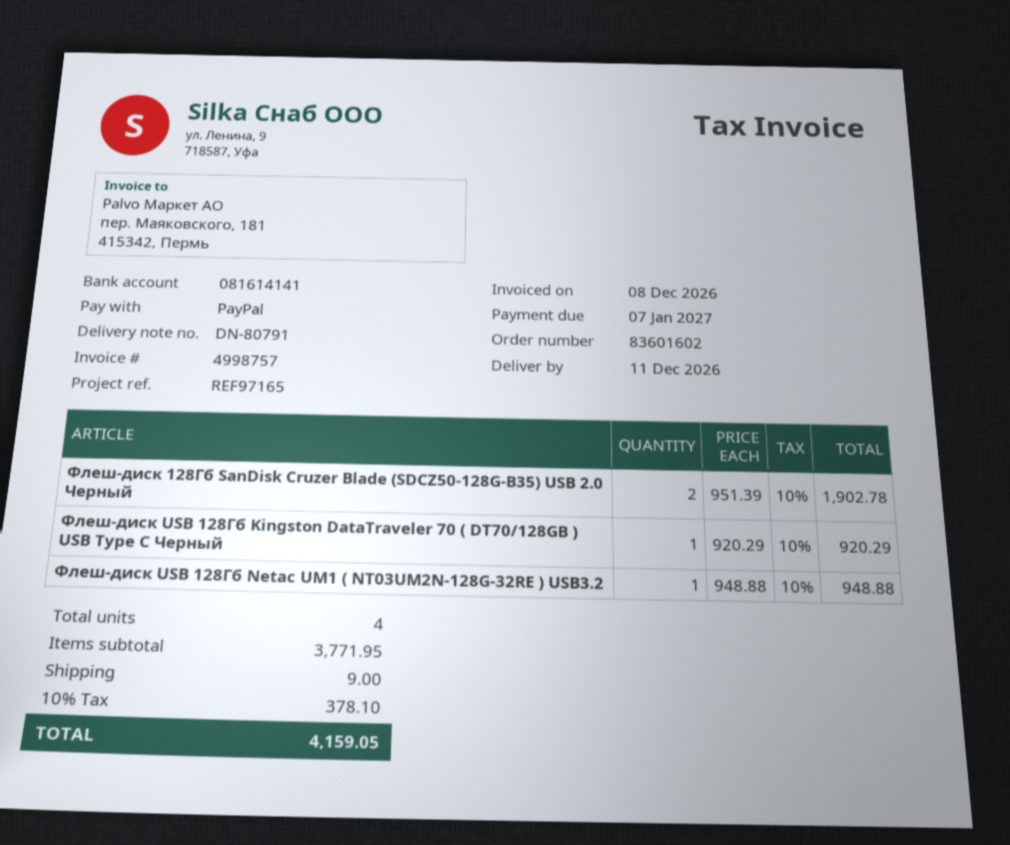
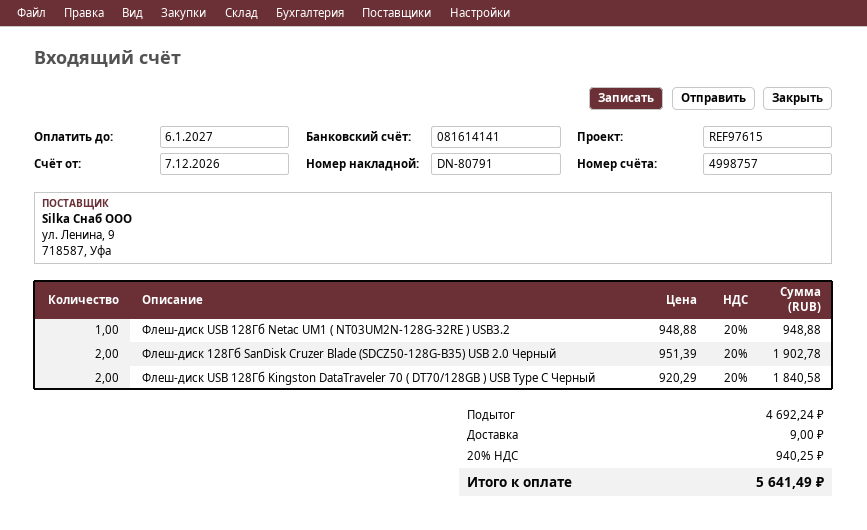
invoice date: 2026-12-08 -> 2026-12-07
due date: 2027-01-07 -> 2027-01-06
reference: REF97165 -> REF97615
Флеш-диск USB 128Гб Kingston DataTraveler 70 ( DT70/128GB ) USB Type C Черный: 1 x 920.29 = 920.29 -> 2 x 920.29 = 1840.58
subtotal: 3771.95 -> 4692.24
tax: 10% = 378.10 -> 20% = 940.25
total: 4159.05 -> 5641.49

